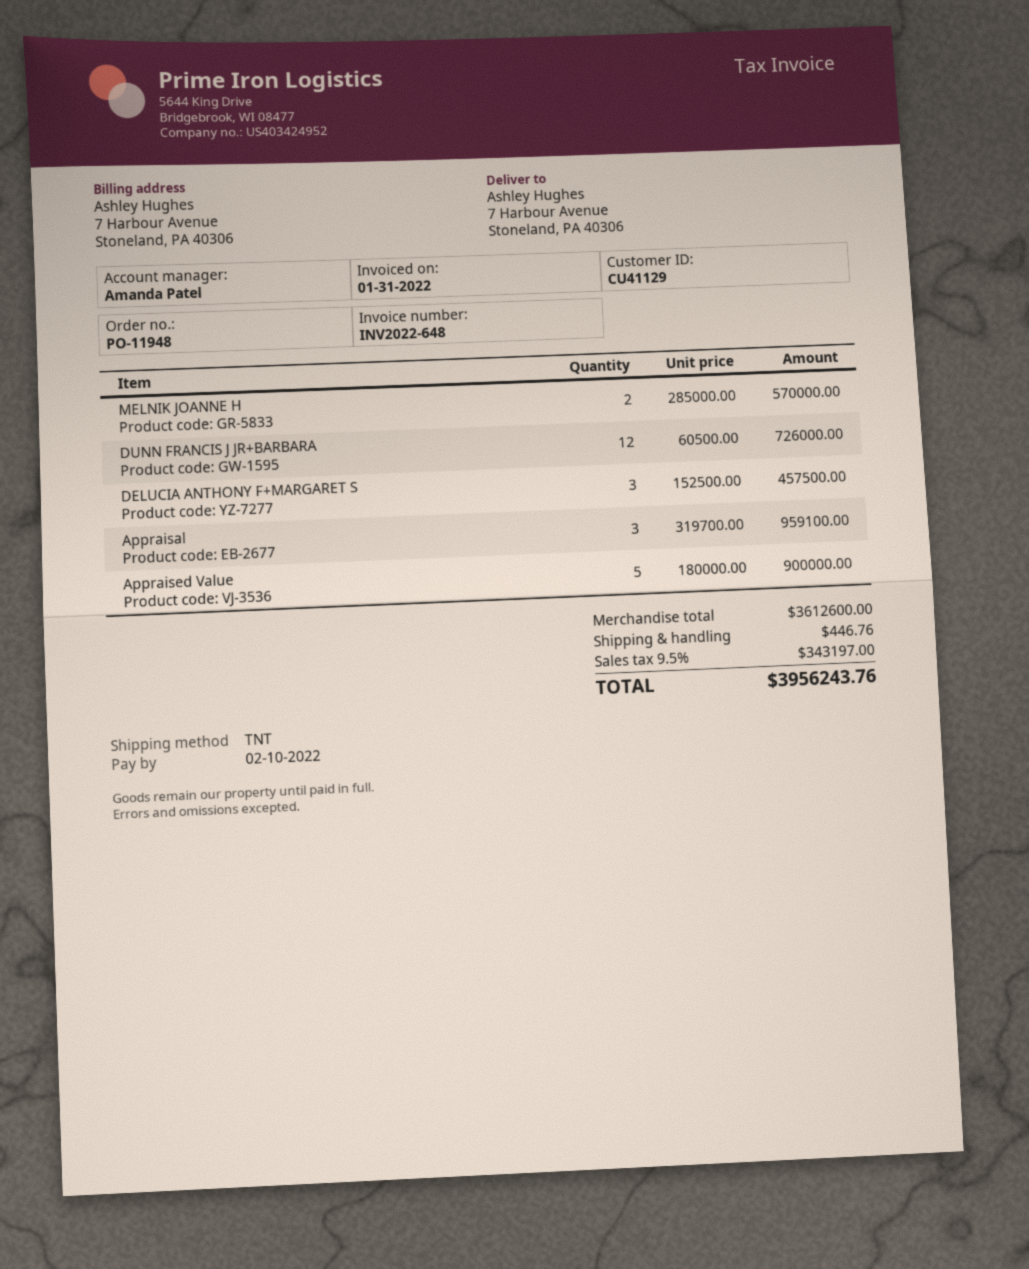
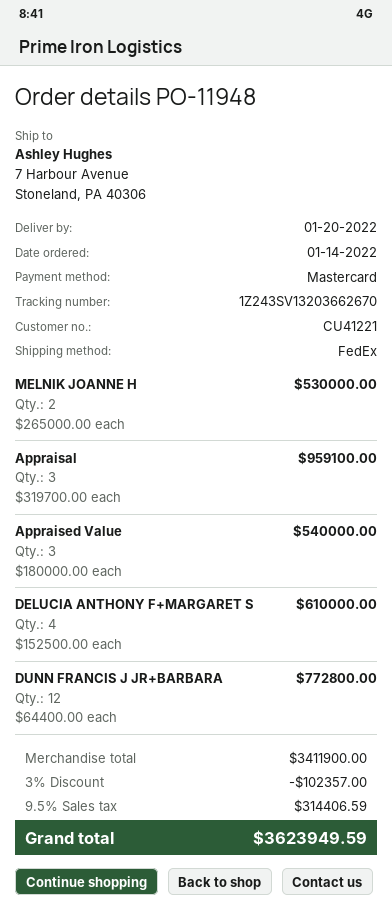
customer number: CU41129 -> CU41221
shipping method: TNT -> FedEx
MELNIK JOANNE H: 2 x 285000.00 = 570000.00 -> 2 x 265000.00 = 530000.00
DUNN FRANCIS J JR+BARBARA: 12 x 60500.00 = 726000.00 -> 12 x 64400.00 = 772800.00
DELUCIA ANTHONY F+MARGARET S: 3 x 152500.00 = 457500.00 -> 4 x 152500.00 = 610000.00
Appraised Value: 5 x 180000.00 = 900000.00 -> 3 x 180000.00 = 540000.00
subtotal: 3612600.00 -> 3411900.00
discount: none -> 3% = 102357.00
shipping: 446.76 -> none
tax: 9.5% = 343197.00 -> 9.5% = 314406.59
total: 3956243.76 -> 3623949.59

